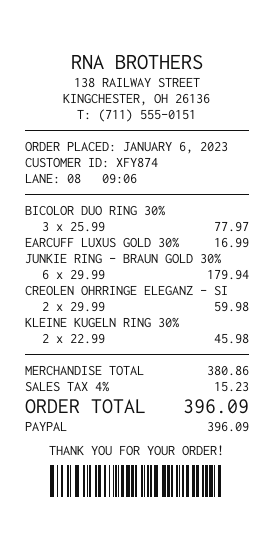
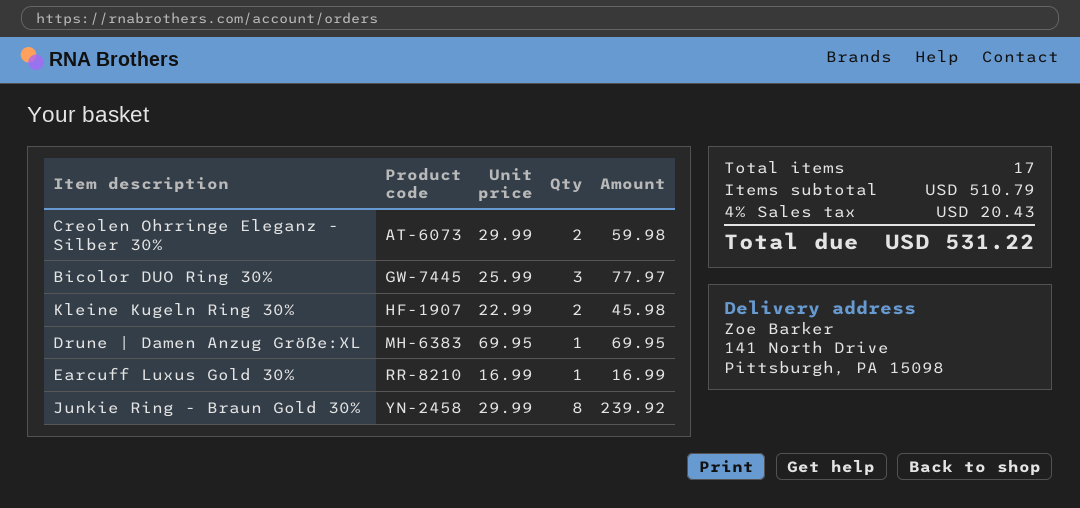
JUNKIE RING - BRAUN GOLD 30%: 6 x 29.99 = 179.94 -> 8 x 29.99 = 239.92
Drune | Damen Anzug Größe:XL: none -> 1 x 69.95 = 69.95
subtotal: 380.86 -> 510.79
tax: 4% = 15.23 -> 4% = 20.43
total: 396.09 -> 531.22

